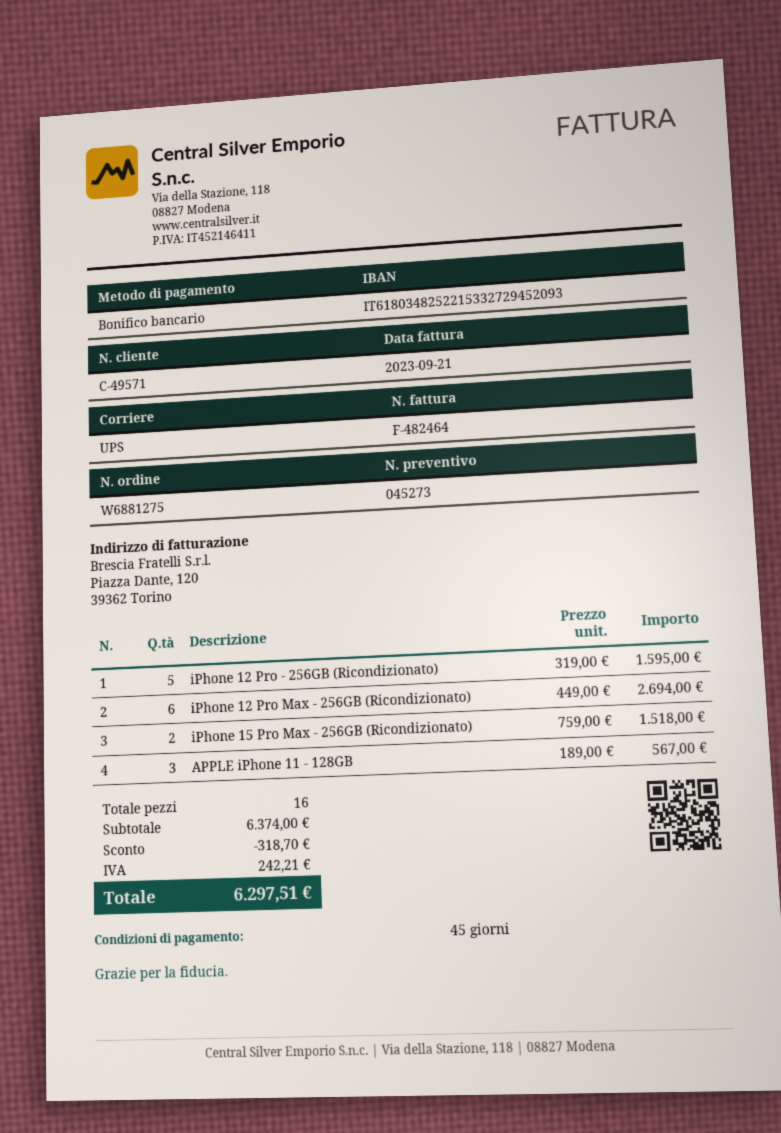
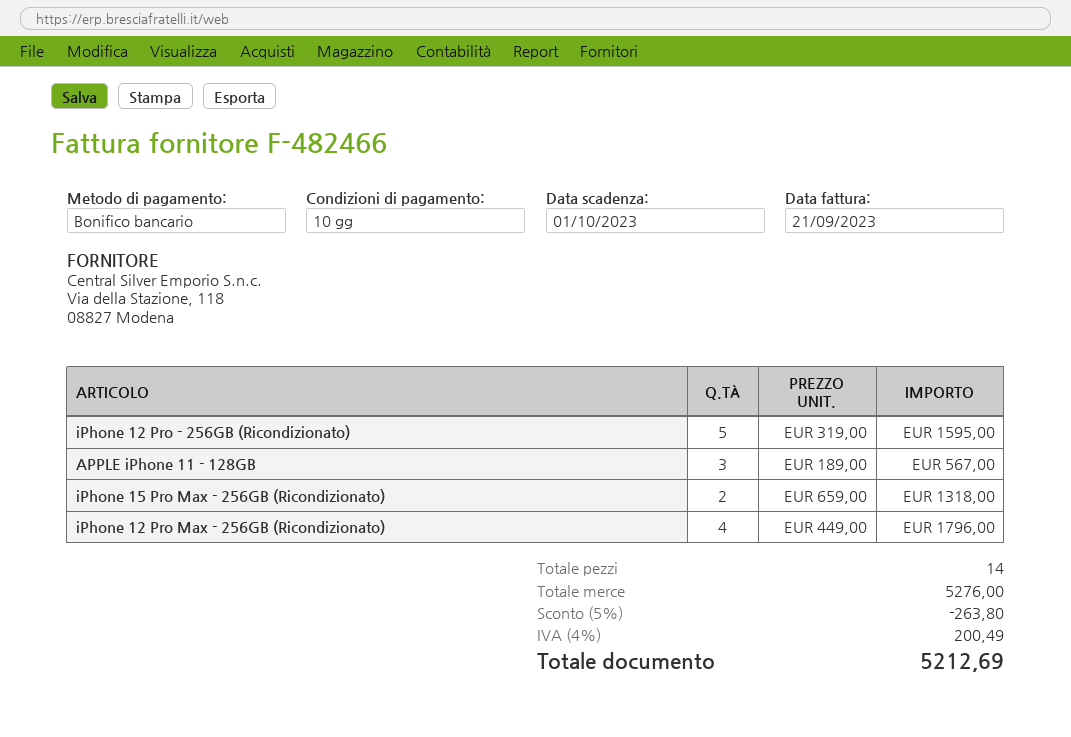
invoice number: F-482464 -> F-482466
payment terms: 45 days -> 10 days
iPhone 12 Pro Max - 256GB (Ricondizionato): 6 x 449.00 = 2694.00 -> 4 x 449.00 = 1796.00
iPhone 15 Pro Max - 256GB (Ricondizionato): 2 x 759.00 = 1518.00 -> 2 x 659.00 = 1318.00
total quantity: 16 -> 14
subtotal: 6374.00 -> 5276.00
discount: 318.70 -> 263.80
tax: 242.21 -> 200.49
total: 6297.51 -> 5212.69

